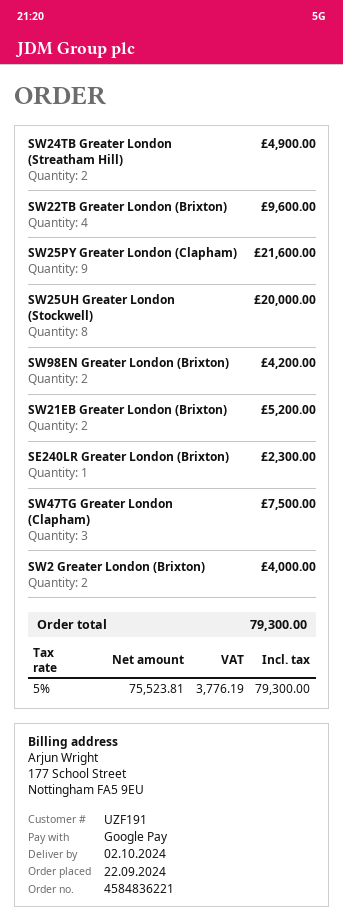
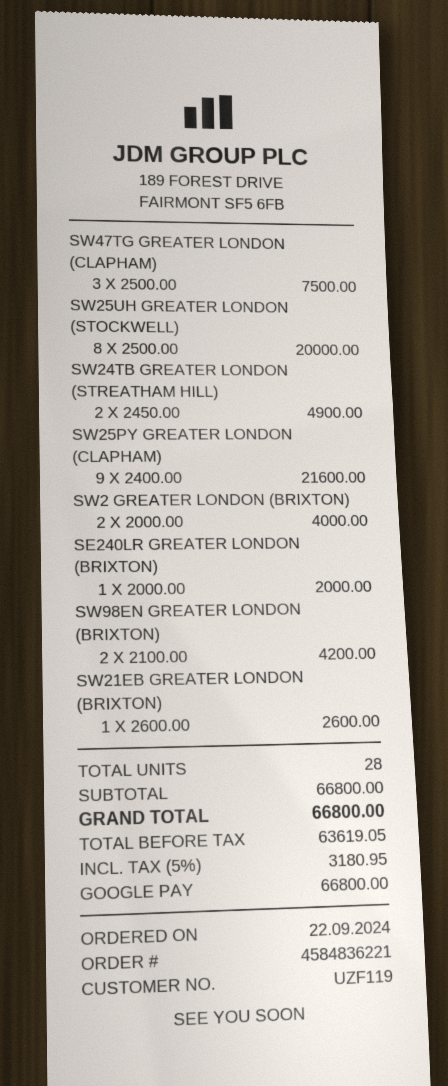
customer number: UZF191 -> UZF119
SW22TB Greater London (Brixton): 4 for 9600.00 -> none
SW21EB Greater London (Brixton): 2 for 5200.00 -> 1 for 2600.00
SE240LR Greater London (Brixton): 1 for 2300.00 -> 1 for 2000.00
net: 75523.81 -> 63619.05
tax: 5% = 3776.19 -> 5% = 3180.95
total: 79300.00 -> 66800.00

